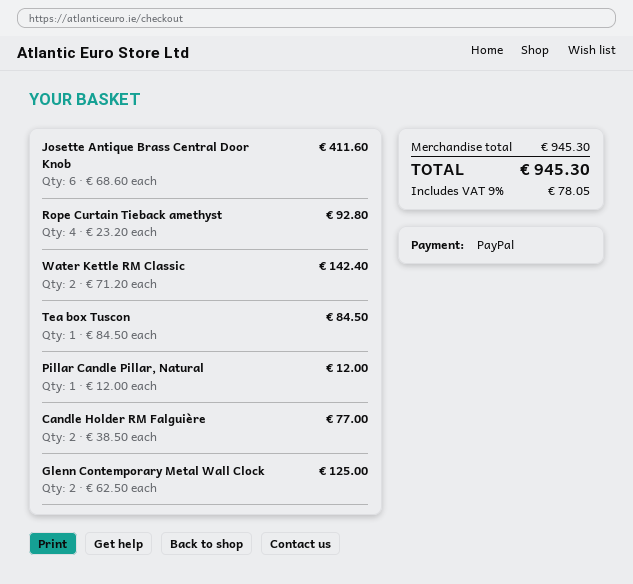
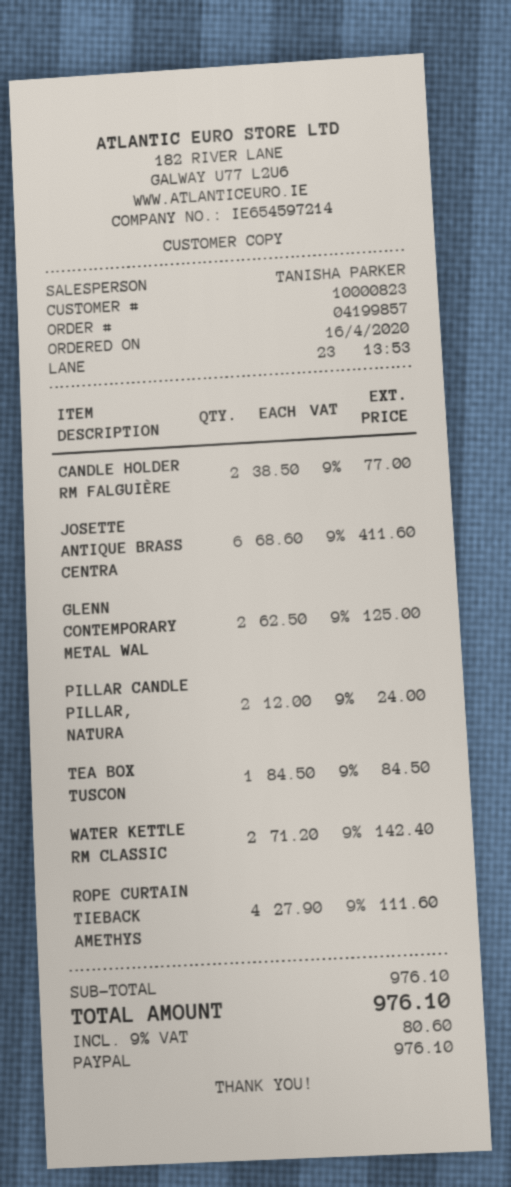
Rope Curtain Tieback amethyst: 4 x 23.20 = 92.80 -> 4 x 27.90 = 111.60
Pillar Candle Pillar, Natural: 1 x 12.00 = 12.00 -> 2 x 12.00 = 24.00
subtotal: 945.30 -> 976.10
tax: 9% = 78.05 -> 9% = 80.60
total: 945.30 -> 976.10

